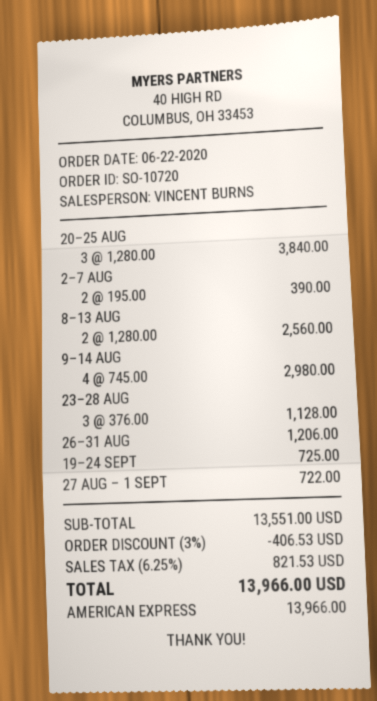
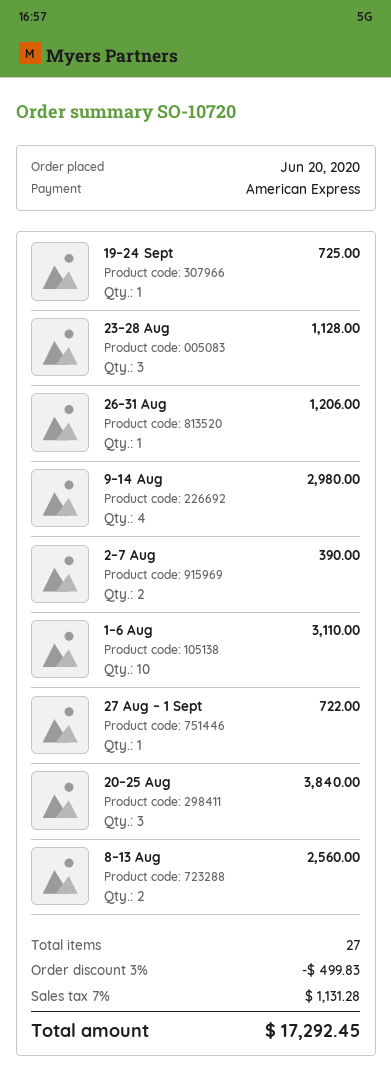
order date: 2020-06-22 -> 2020-06-20
1–6 Aug: none -> 10 for 3110.00
discount: 3% = 406.53 -> 3% = 499.83
tax: 6.25% = 821.53 -> 7% = 1131.28
total: 13966.00 -> 17292.45

